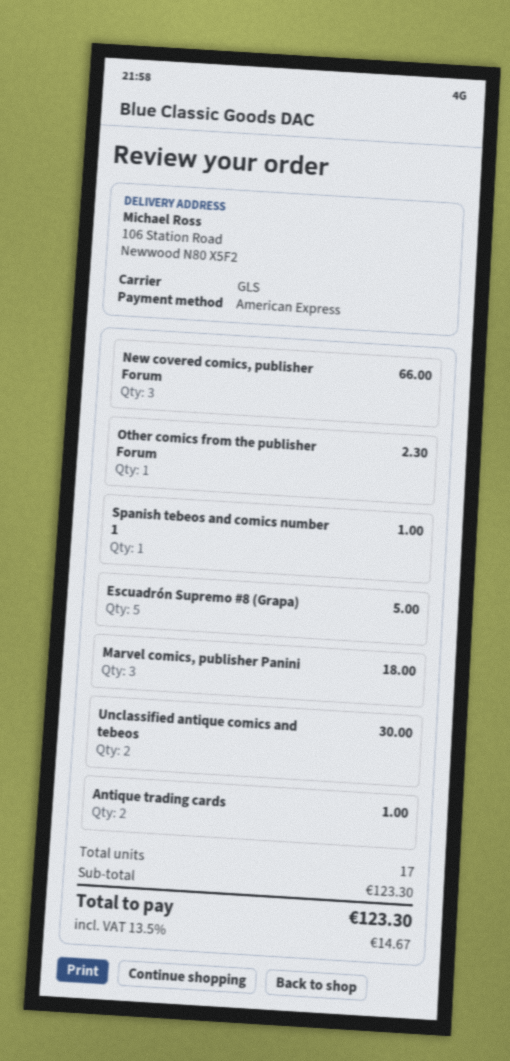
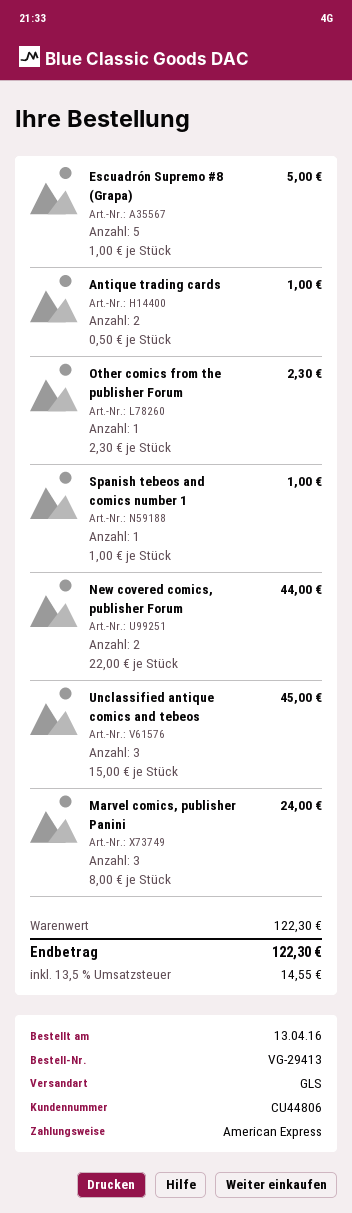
New covered comics, publisher Forum: 3 for 66.00 -> 2 for 44.00
Marvel comics, publisher Panini: 3 for 18.00 -> 3 for 24.00
Unclassified antique comics and tebeos: 2 for 30.00 -> 3 for 45.00
subtotal: 123.30 -> 122.30
tax: 13.5% = 14.67 -> 13.5% = 14.55
total: 123.30 -> 122.30

